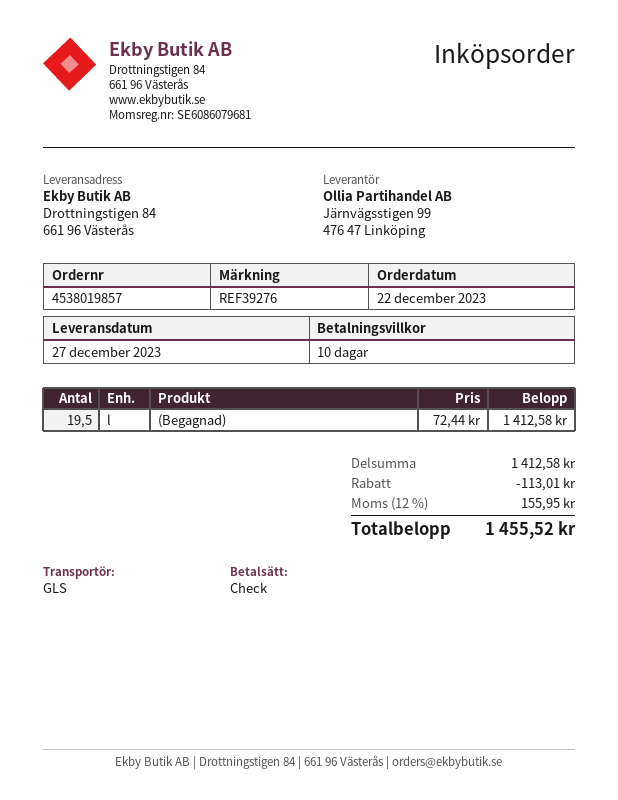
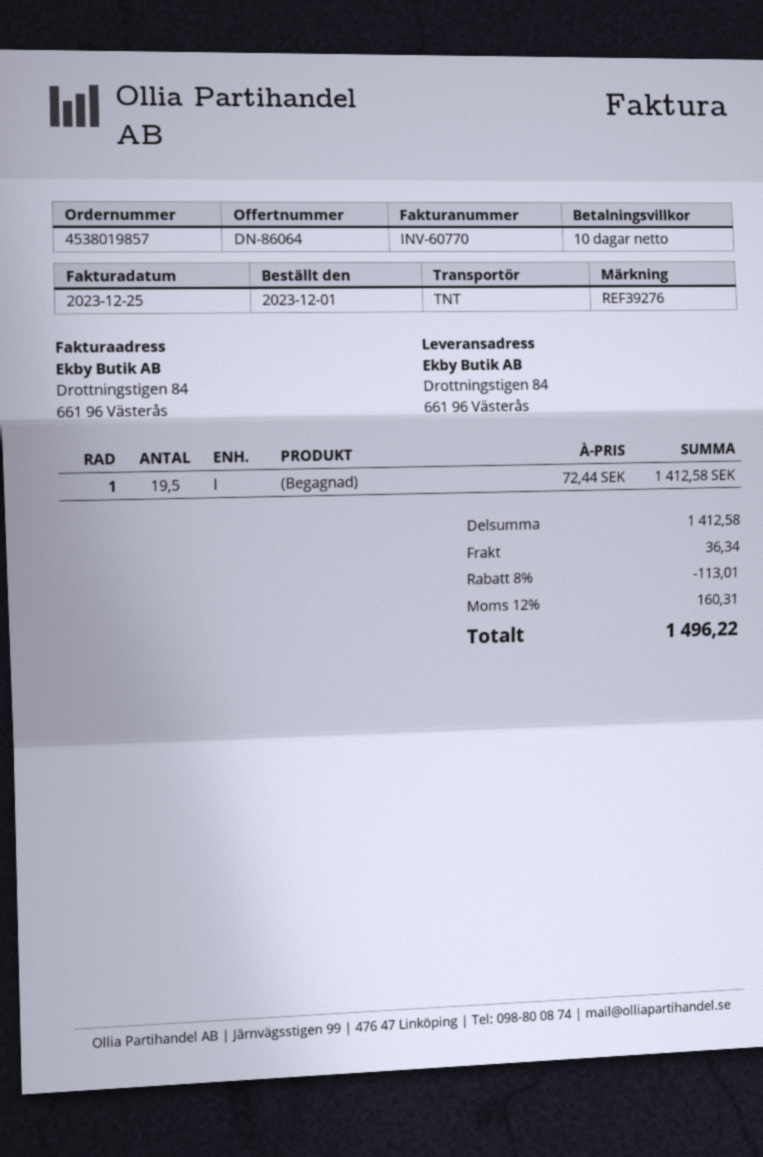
order date: 2023-12-22 -> 2023-12-01
shipping method: GLS -> TNT
shipping: none -> 36.34
tax: 12% = 155.95 -> 12% = 160.31
total: 1455.52 -> 1496.22

